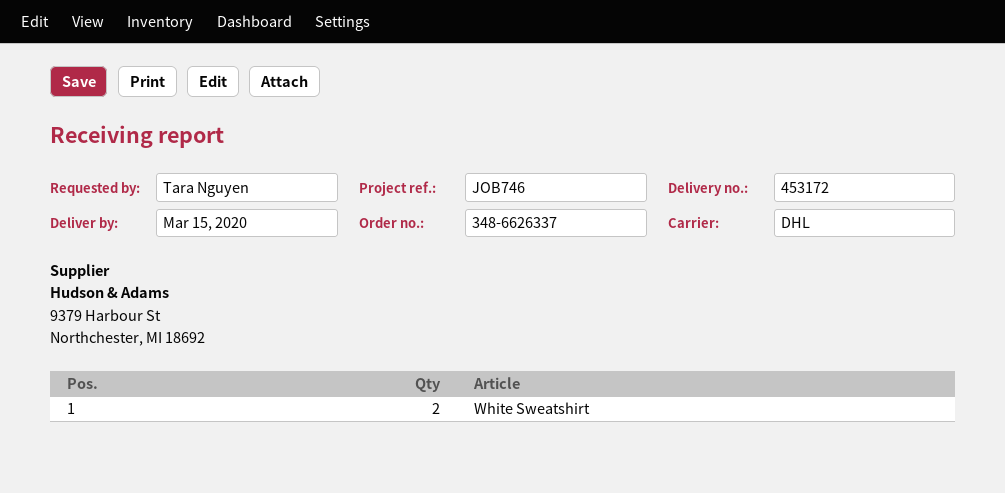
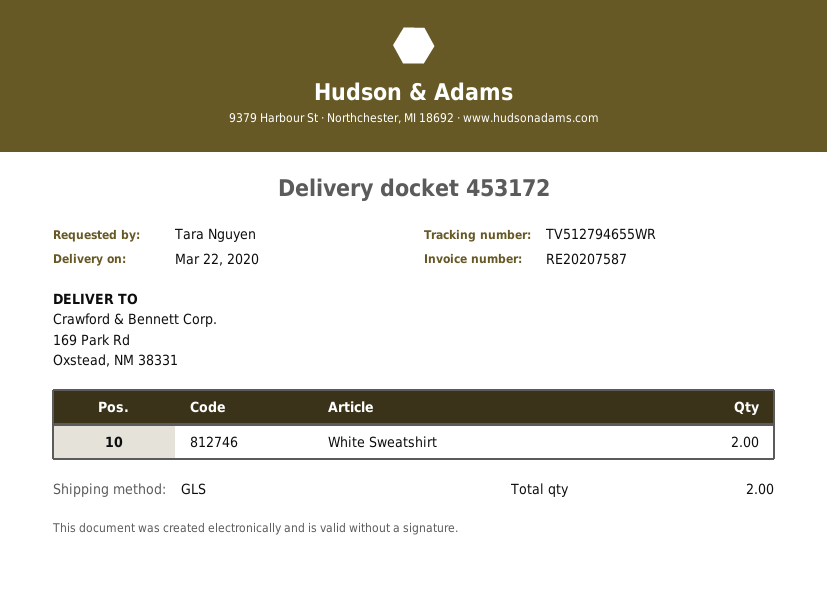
delivery date: 2020-03-15 -> 2020-03-22
shipping method: DHL -> GLS

